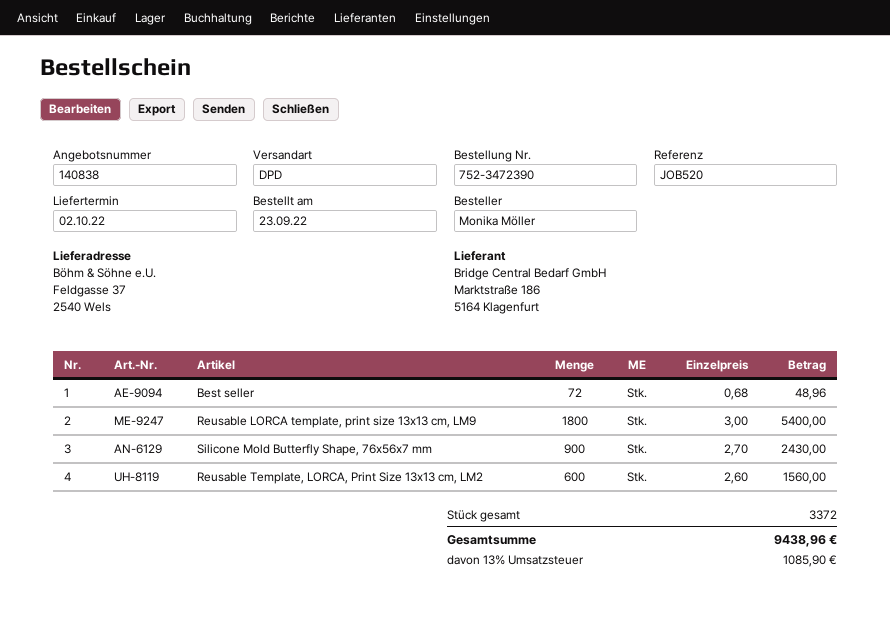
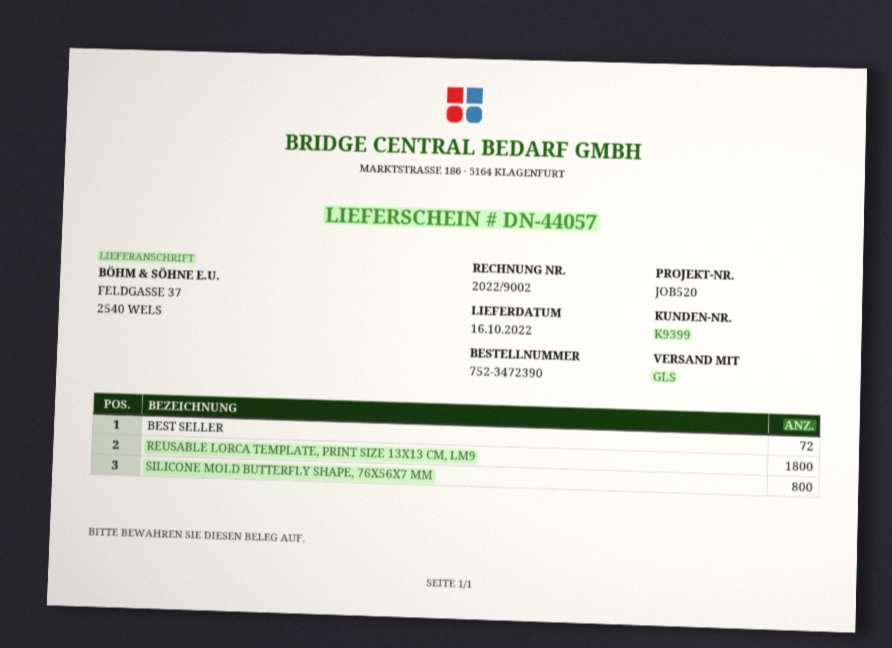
delivery date: 2022-10-02 -> 2022-10-16
shipping method: DPD -> GLS
Silicone Mold Butterfly Shape, 76x56x7 mm: 900 -> 800
Reusable Template, LORCA, Print Size 13x13 cm, LM2: 600 -> none

